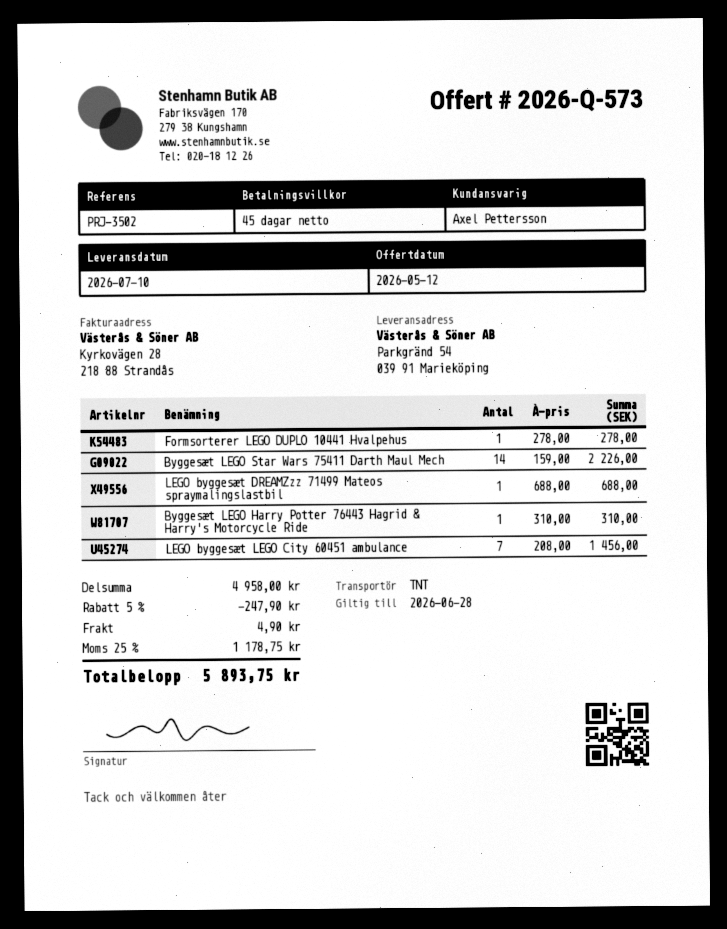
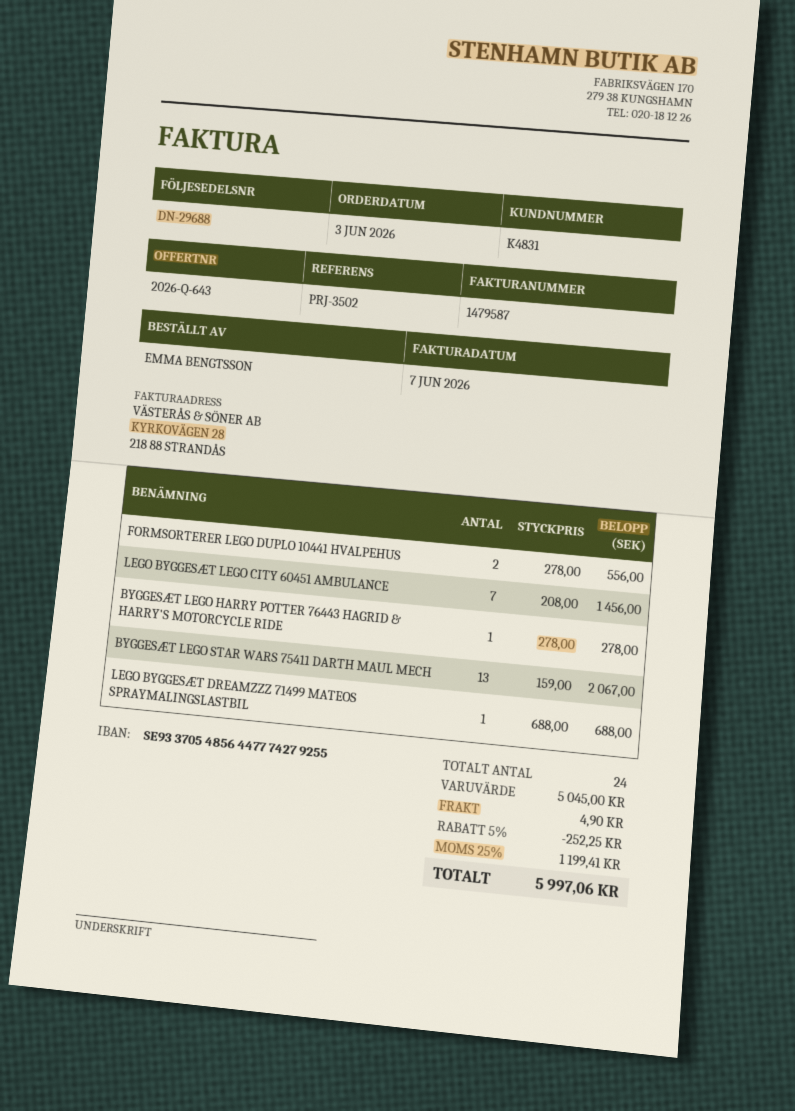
quote number: 2026-Q-573 -> 2026-Q-643
Formsorterer LEGO DUPLO 10441 Hvalpehus: 1 x 278.00 = 278.00 -> 2 x 278.00 = 556.00
Byggesæt LEGO Star Wars 75411 Darth Maul Mech: 14 x 159.00 = 2226.00 -> 13 x 159.00 = 2067.00
Byggesæt LEGO Harry Potter 76443 Hagrid & Harry's Motorcycle Ride: 1 x 310.00 = 310.00 -> 1 x 278.00 = 278.00
subtotal: 4958.00 -> 5045.00
discount: 5% = 247.90 -> 5% = 252.25
tax: 25% = 1178.75 -> 25% = 1199.41
total: 5893.75 -> 5997.06

